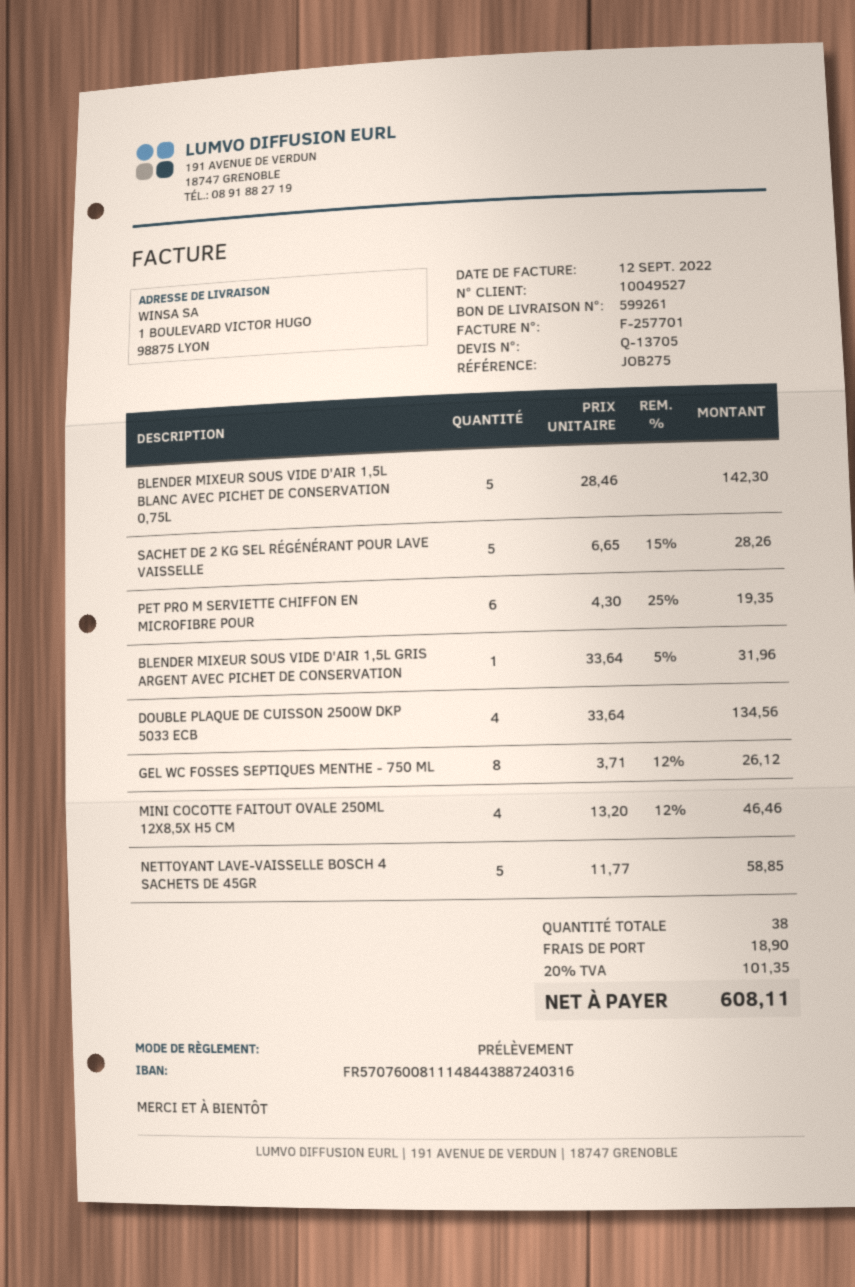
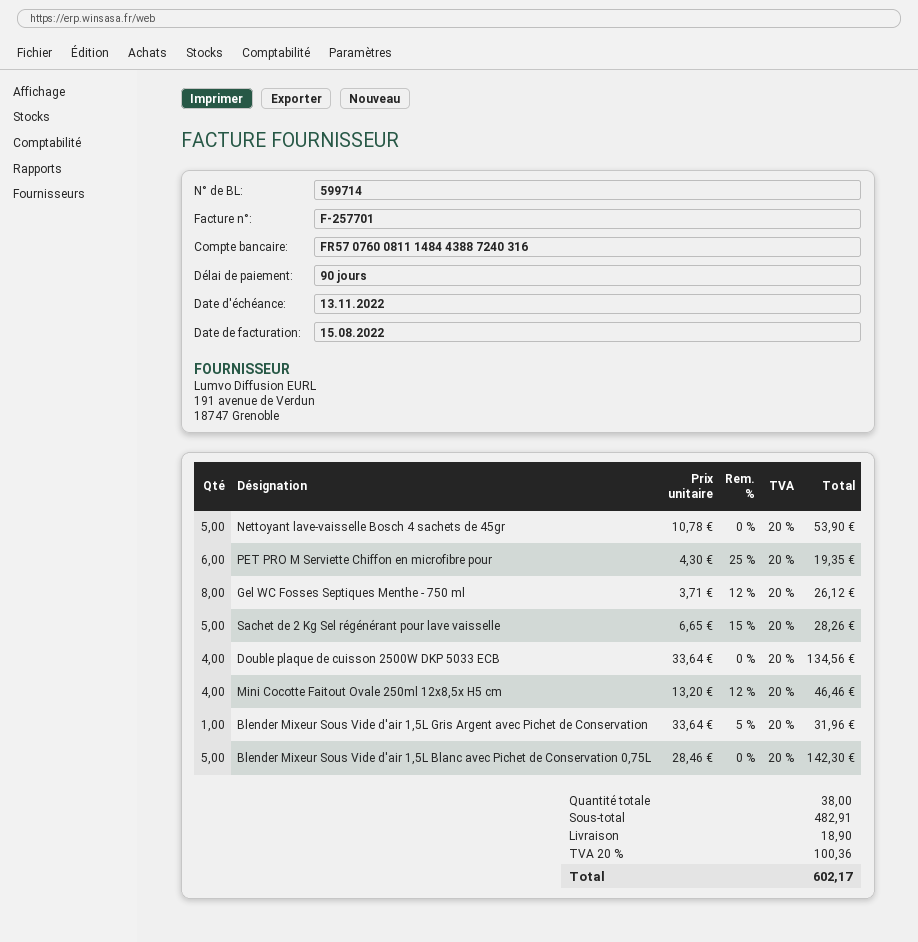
delivery note number: 599261 -> 599714
invoice date: 2022-09-12 -> 2022-08-15
NETTOYANT LAVE-VAISSELLE BOSCH 4 SACHETS DE 45GR: 5 x 11.77 = 58.85 -> 5 x 10.78 = 53.90
tax: 20% = 101.35 -> 20% = 100.36
total: 608.11 -> 602.17

